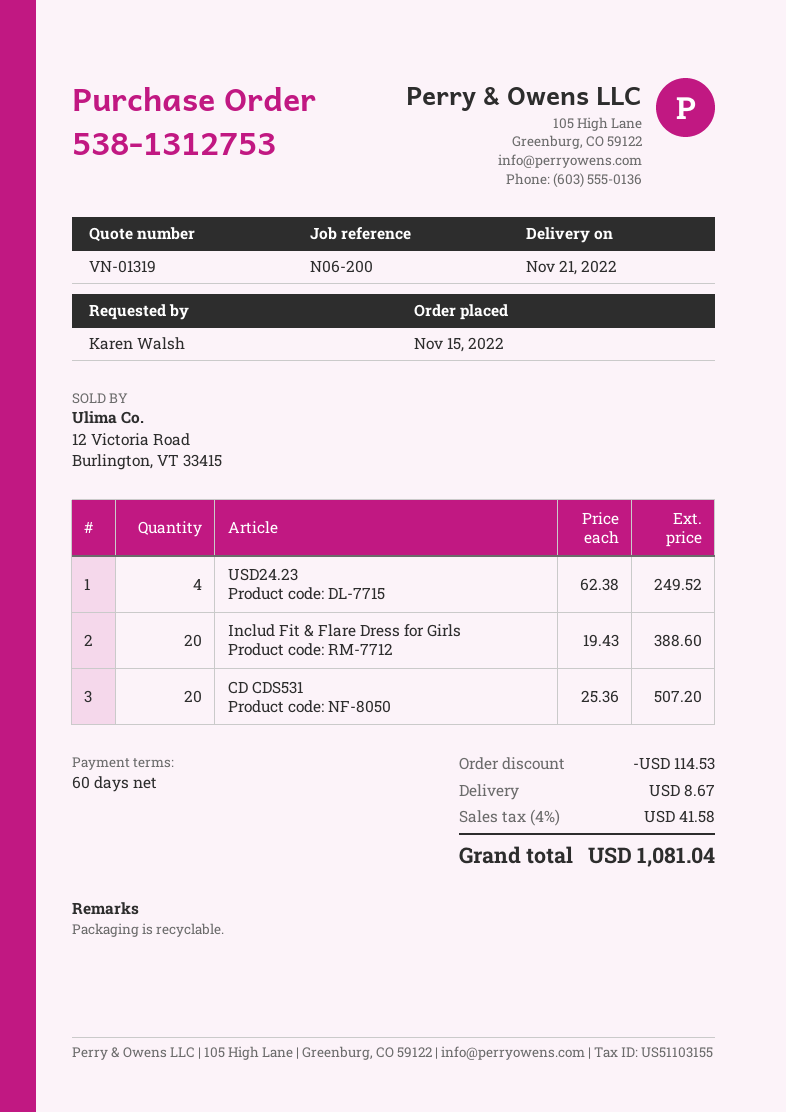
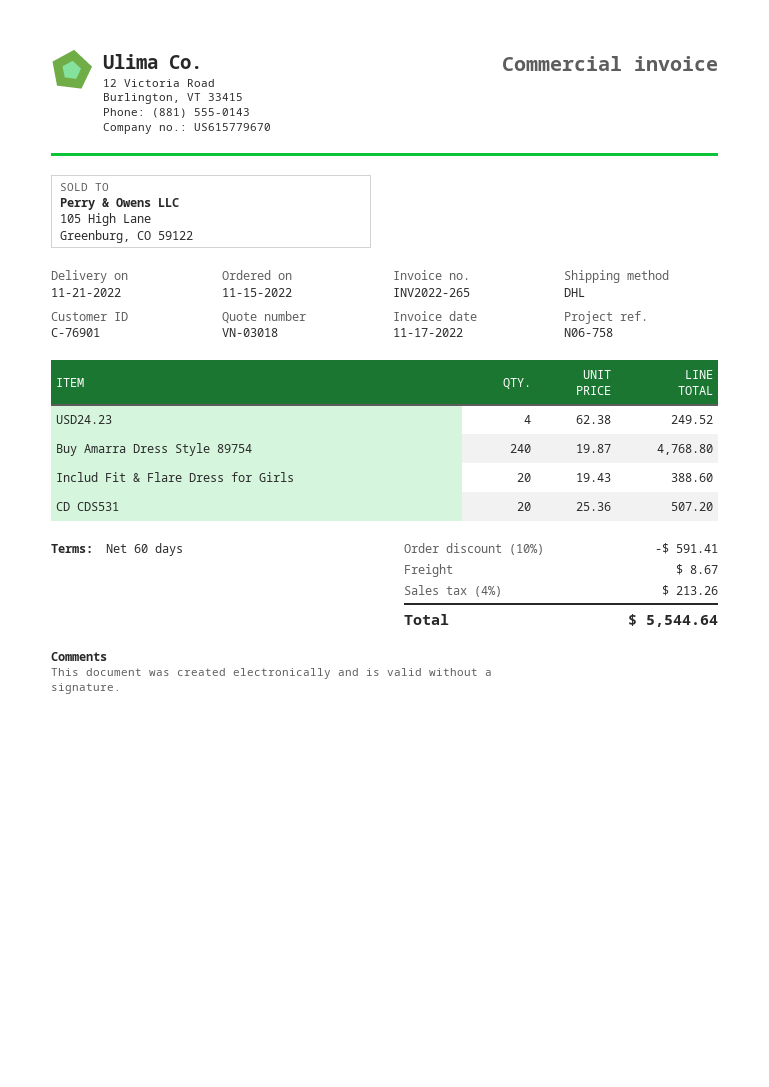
quote number: VN-01319 -> VN-03018
reference: N06-200 -> N06-758
Buy Amarra Dress Style 89754: none -> 240 x 19.87 = 4768.80
discount: 114.53 -> 591.41
tax: 4% = 41.58 -> 4% = 213.26
total: 1081.04 -> 5544.64

